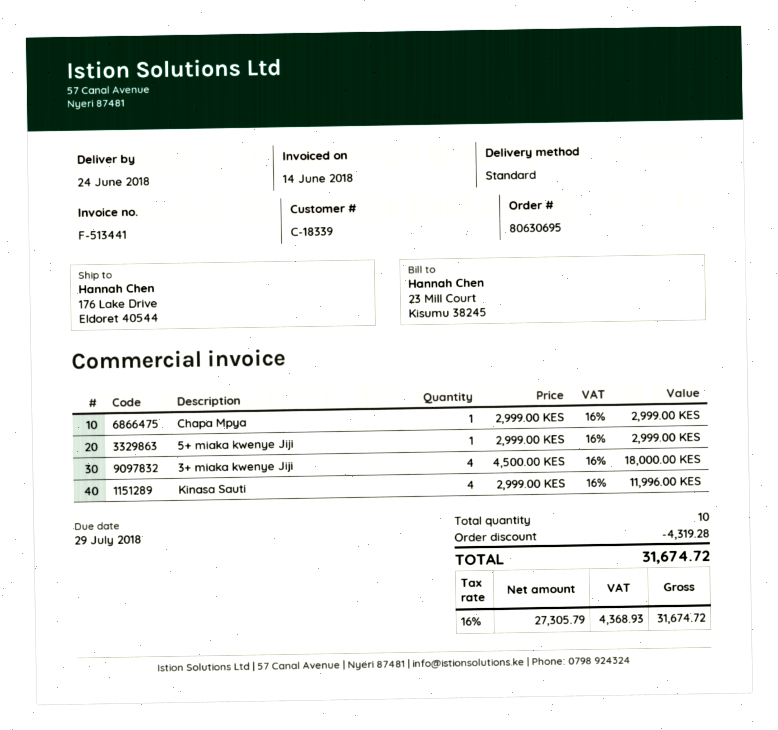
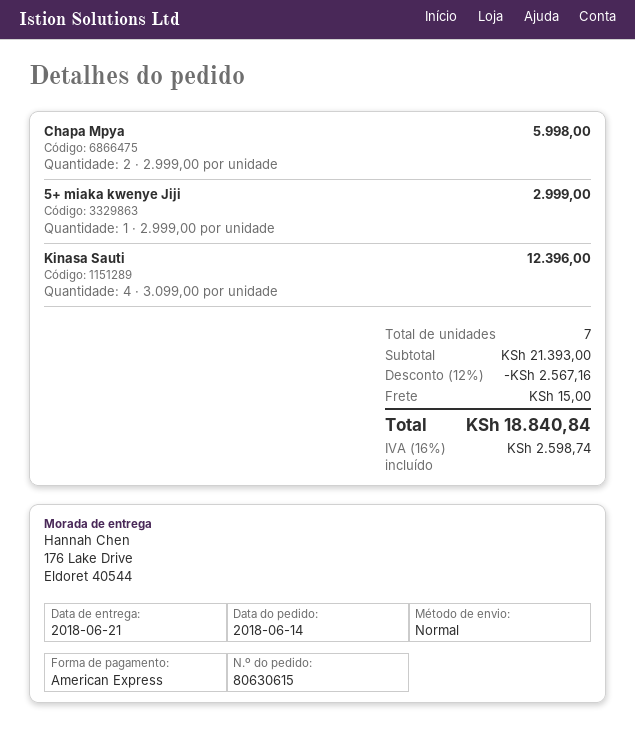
order number: 80630695 -> 80630615
delivery date: 2018-06-24 -> 2018-06-21
Chapa Mpya: 1 x 2999.00 = 2999.00 -> 2 x 2999.00 = 5998.00
3+ miaka kwenye Jiji: 4 x 4500.00 = 18000.00 -> none
Kinasa Sauti: 4 x 2999.00 = 11996.00 -> 4 x 3099.00 = 12396.00
total quantity: 10 -> 7
discount: 4319.28 -> 2567.16
shipping: none -> 15.00
tax: 16% = 4368.93 -> 16% = 2598.74
total: 31674.72 -> 18840.84

